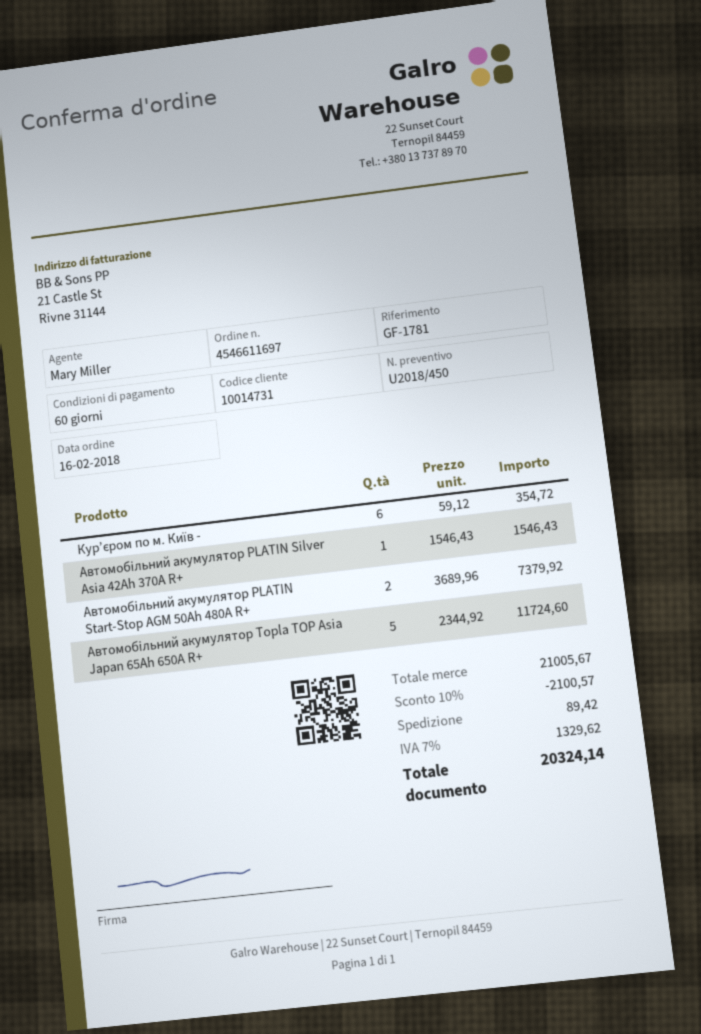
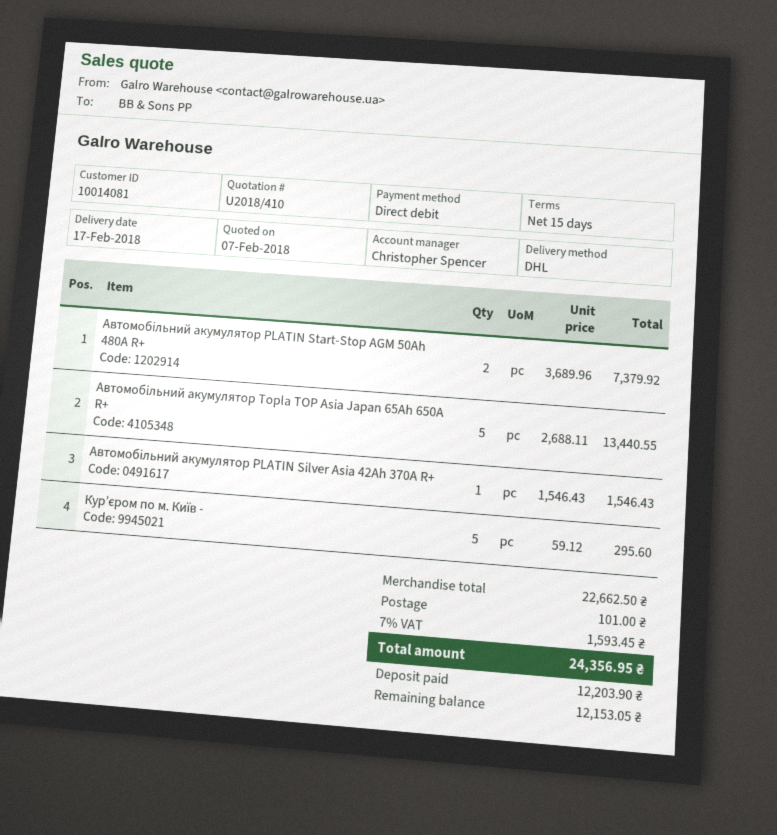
quote number: U2018/450 -> U2018/410
payment terms: 60 days -> 15 days
customer number: 10014731 -> 10014081
sales rep: Mary Miller -> Christopher Spencer
Кур’єром по м. Київ -: 6 x 59.12 = 354.72 -> 5 x 59.12 = 295.60
Автомобільний акумулятор Topla TOP Asia Japan 65Ah 650A R+: 5 x 2344.92 = 11724.60 -> 5 x 2688.11 = 13440.55
subtotal: 21005.67 -> 22662.50
discount: 10% = 2100.57 -> none
shipping: 89.42 -> 101.00
tax: 7% = 1329.62 -> 7% = 1593.45
total: 20324.14 -> 24356.95

